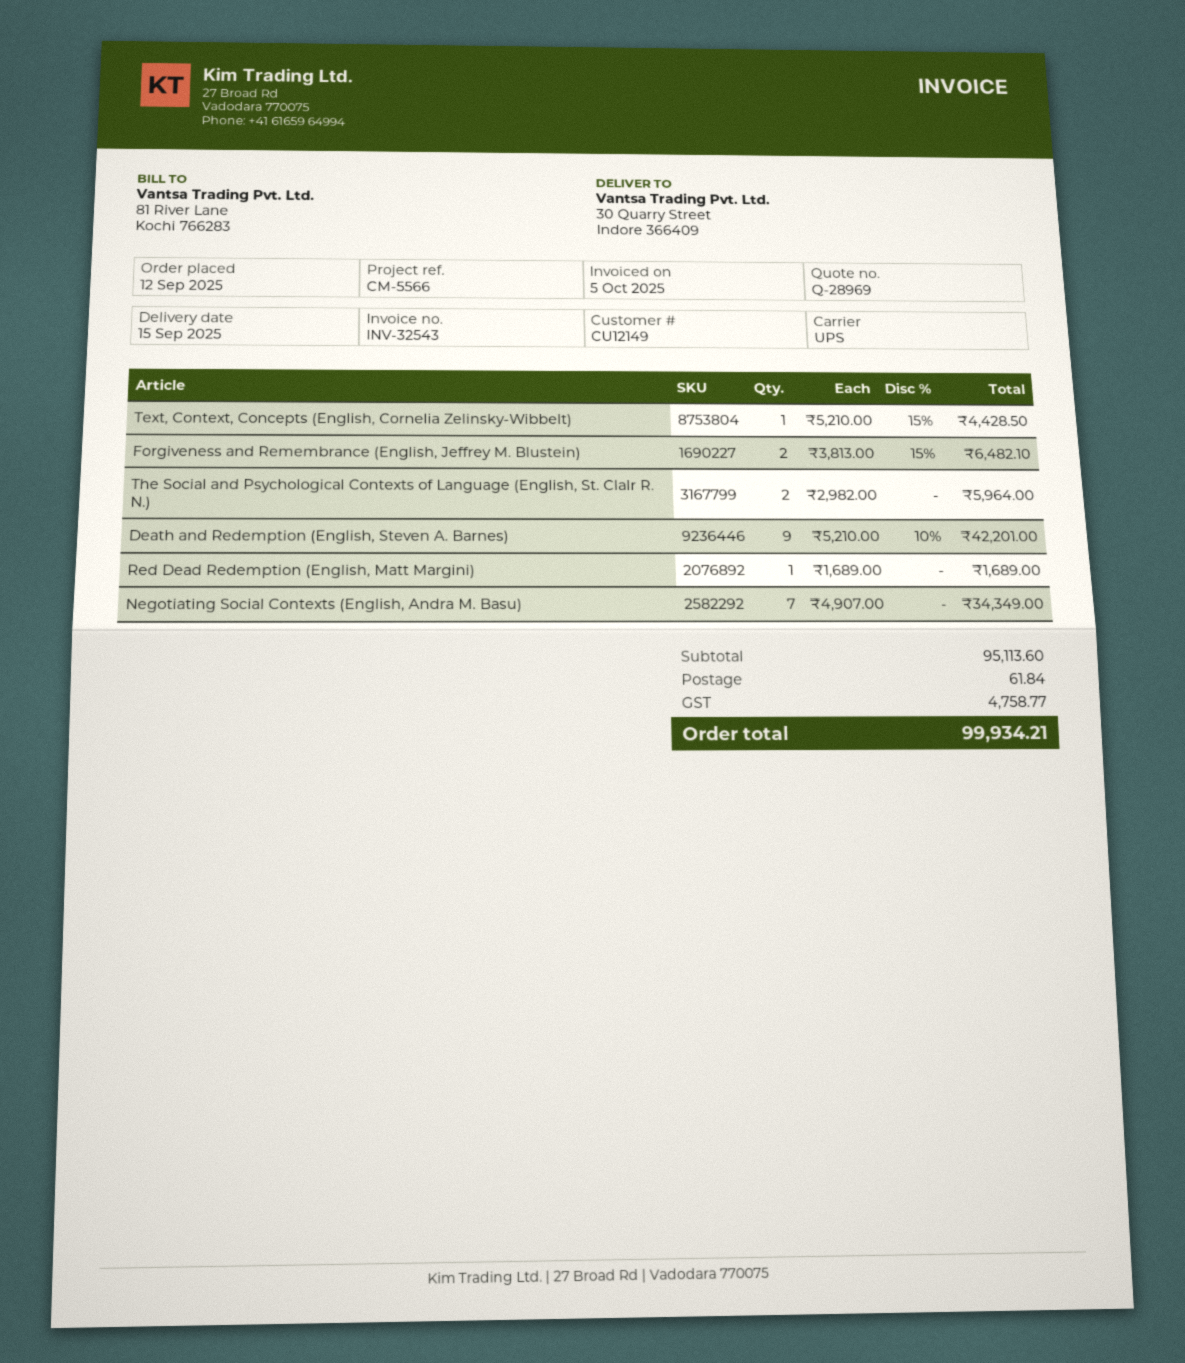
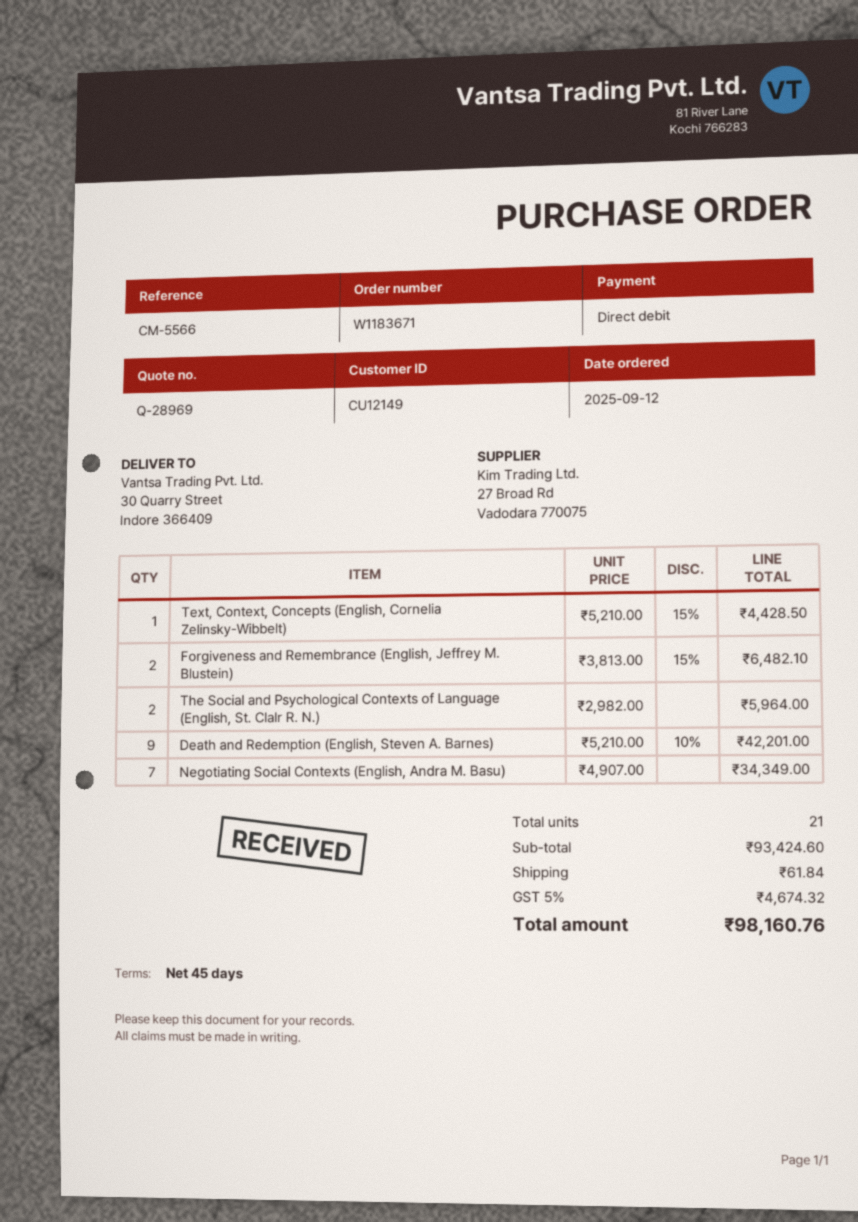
Red Dead Redemption (English, Matt Margini): 1 x 1689.00 = 1689.00 -> none
subtotal: 95113.60 -> 93424.60
tax: 4758.77 -> 4674.32
total: 99934.21 -> 98160.76

